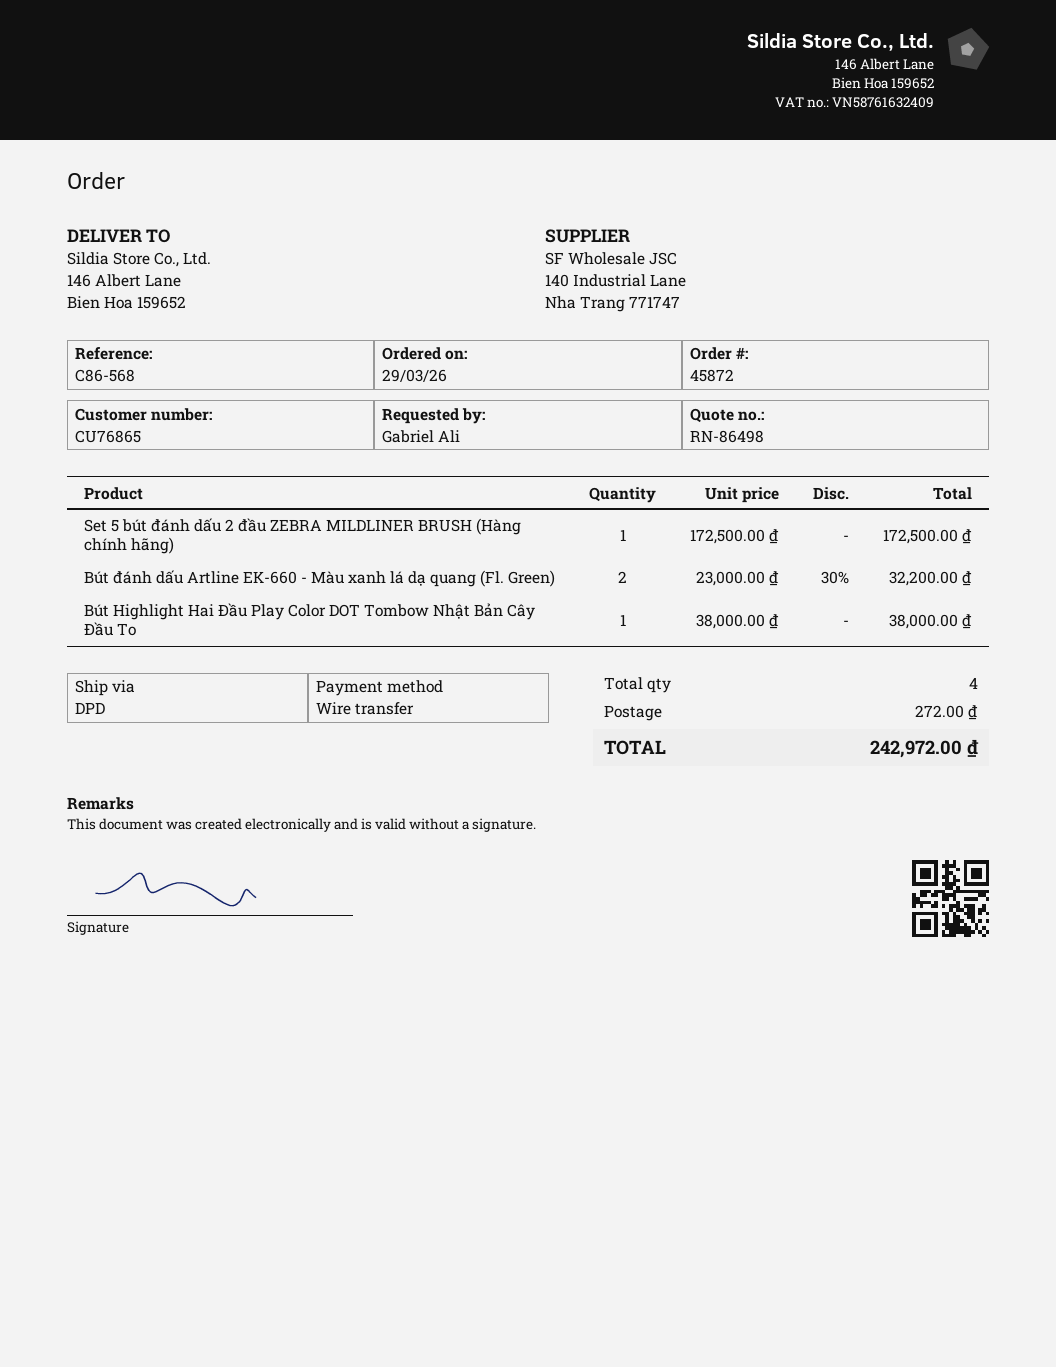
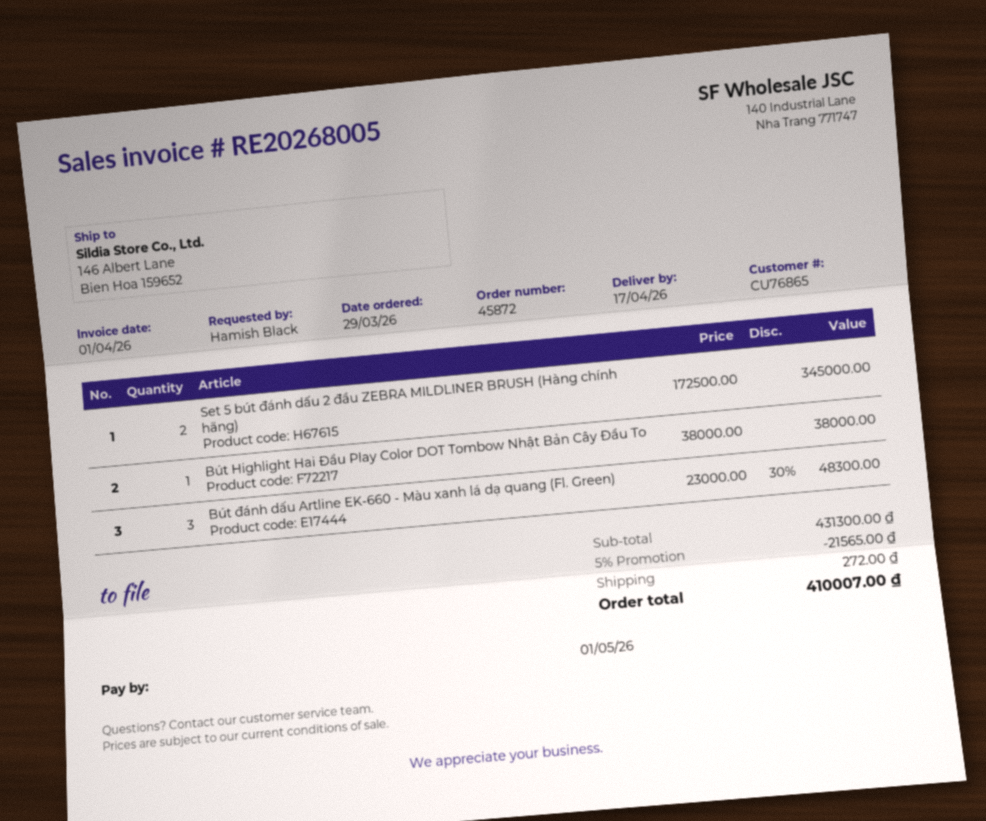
ordered by: Gabriel Ali -> Hamish Black
Set 5 bút đánh dấu 2 đầu ZEBRA MILDLINER BRUSH (Hàng chính hãng): 1 x 172500.00 = 172500.00 -> 2 x 172500.00 = 345000.00
Bút đánh dấu Artline EK-660 - Màu xanh lá dạ quang (Fl. Green): 2 x 23000.00 - 30% = 32200.00 -> 3 x 23000.00 - 30% = 48300.00
discount: none -> 5% = 21565.00
total: 242972.00 -> 410007.00

